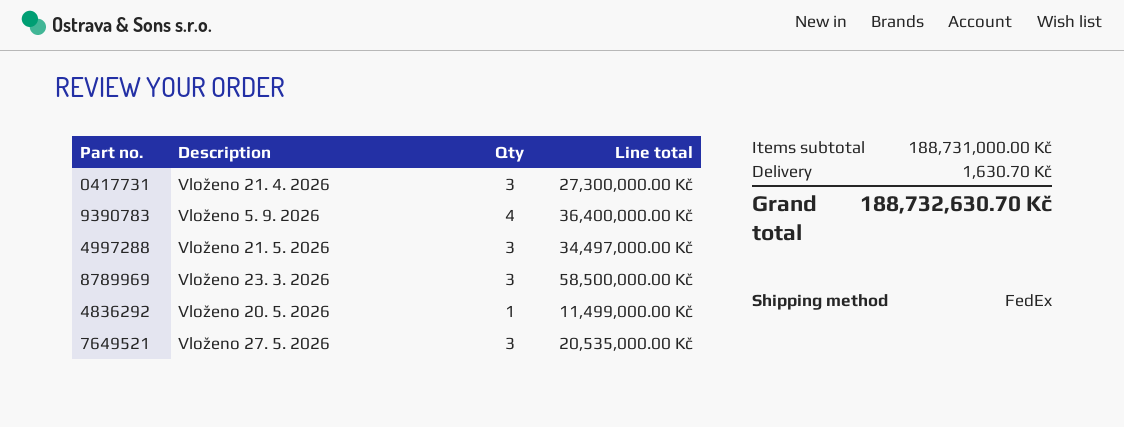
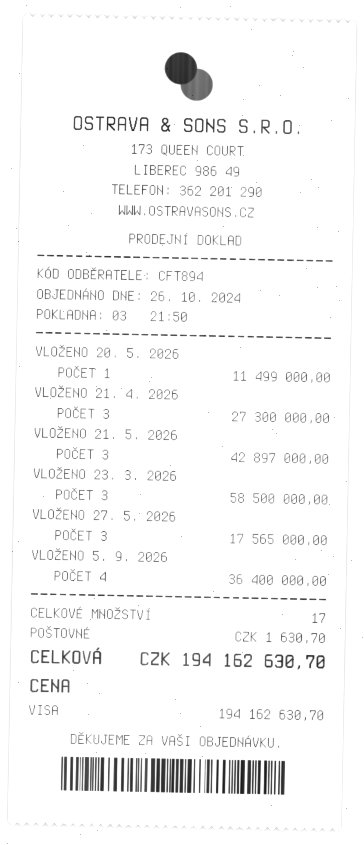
Vloženo 21. 5. 2026: 3 for 34497000.00 -> 3 for 42897000.00
Vloženo 27. 5. 2026: 3 for 20535000.00 -> 3 for 17565000.00
total: 188732630.70 -> 194162630.70

